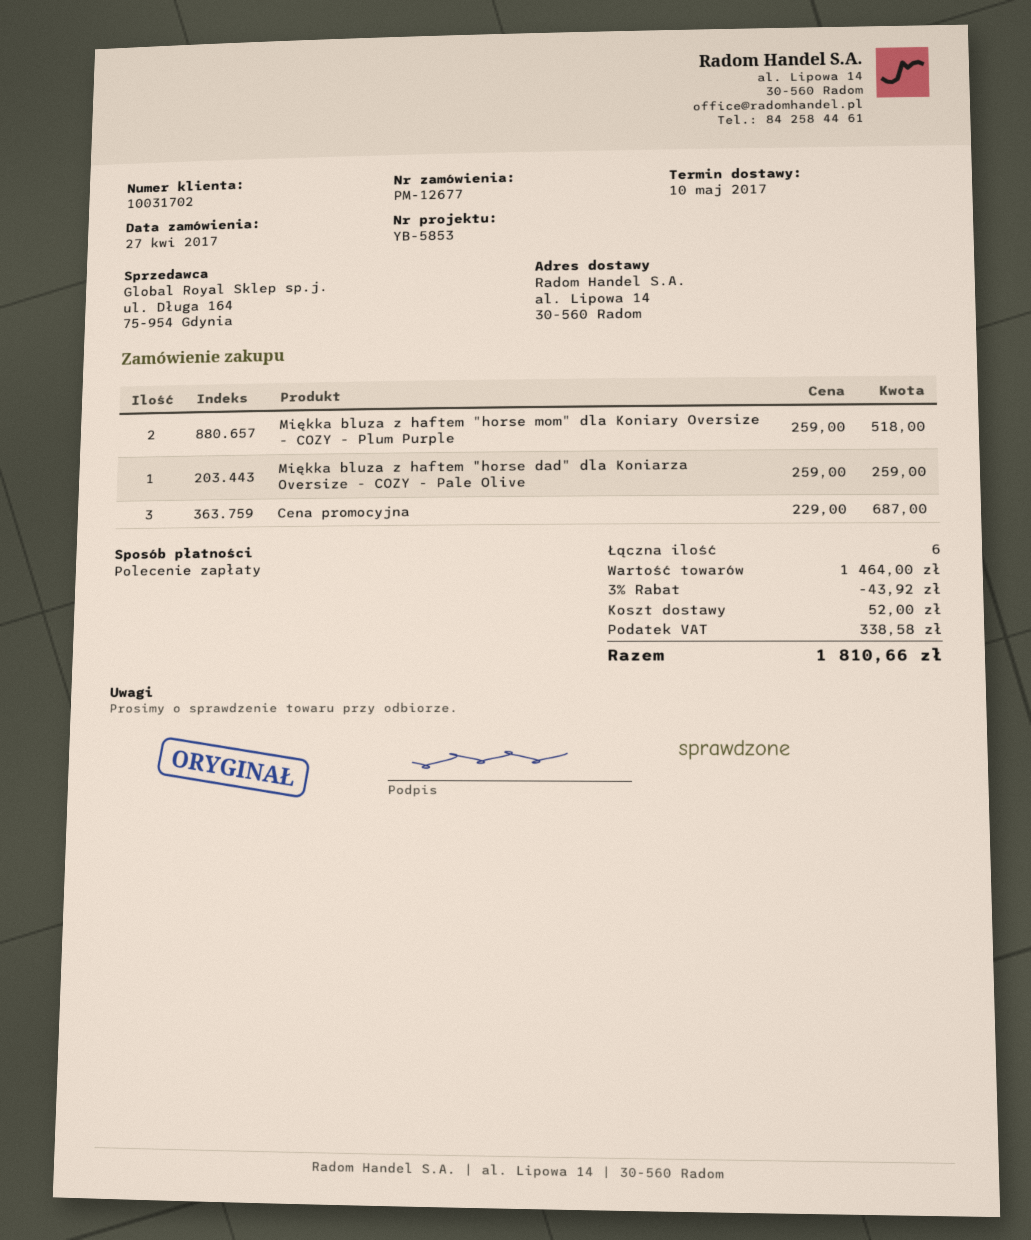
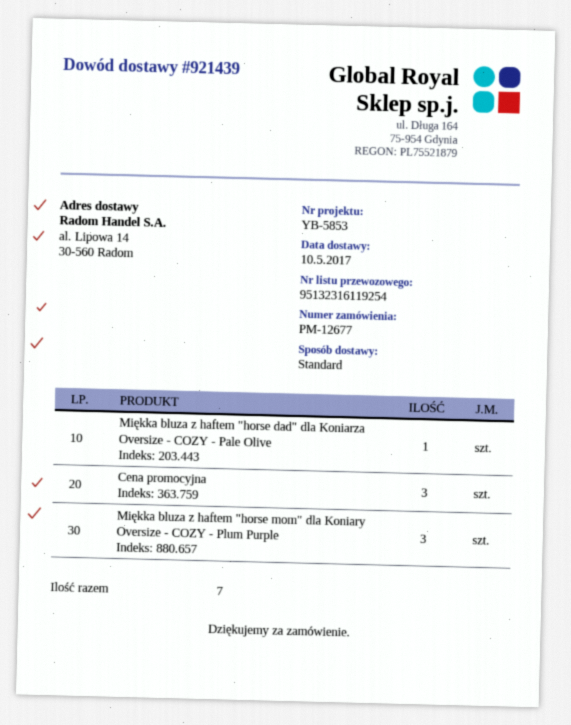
Miękka bluza z haftem "horse mom" dla Koniary Oversize - COZY - Plum Purple: 2 -> 3
total quantity: 6 -> 7

